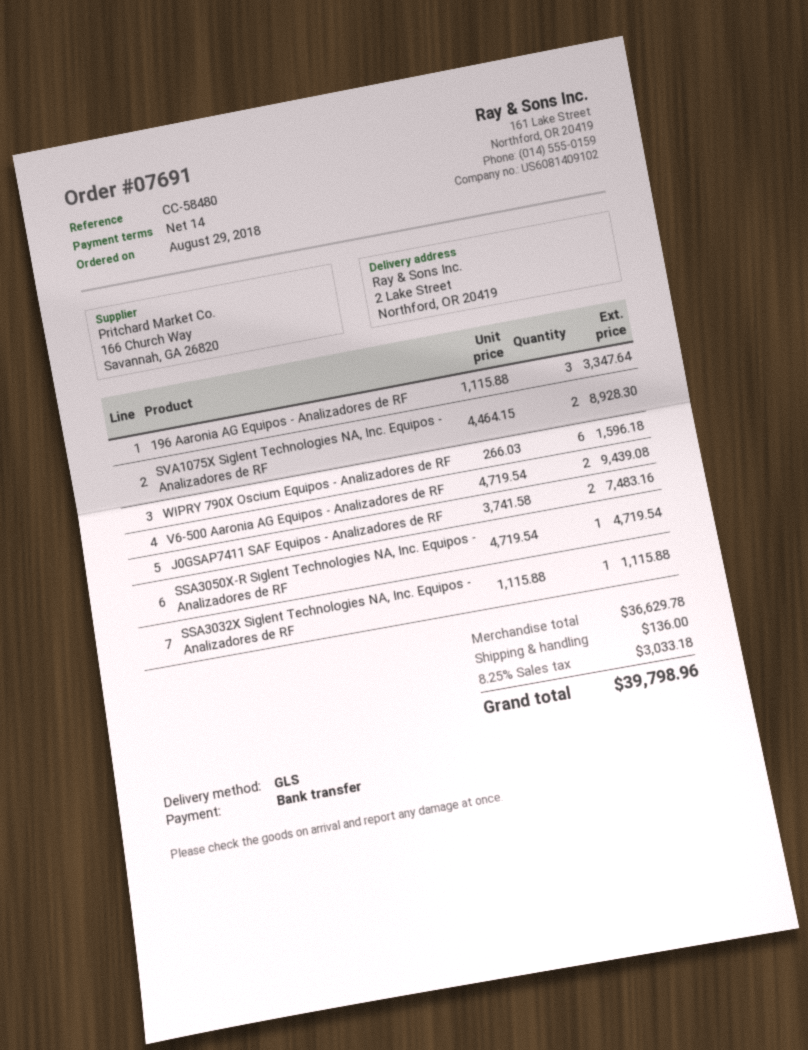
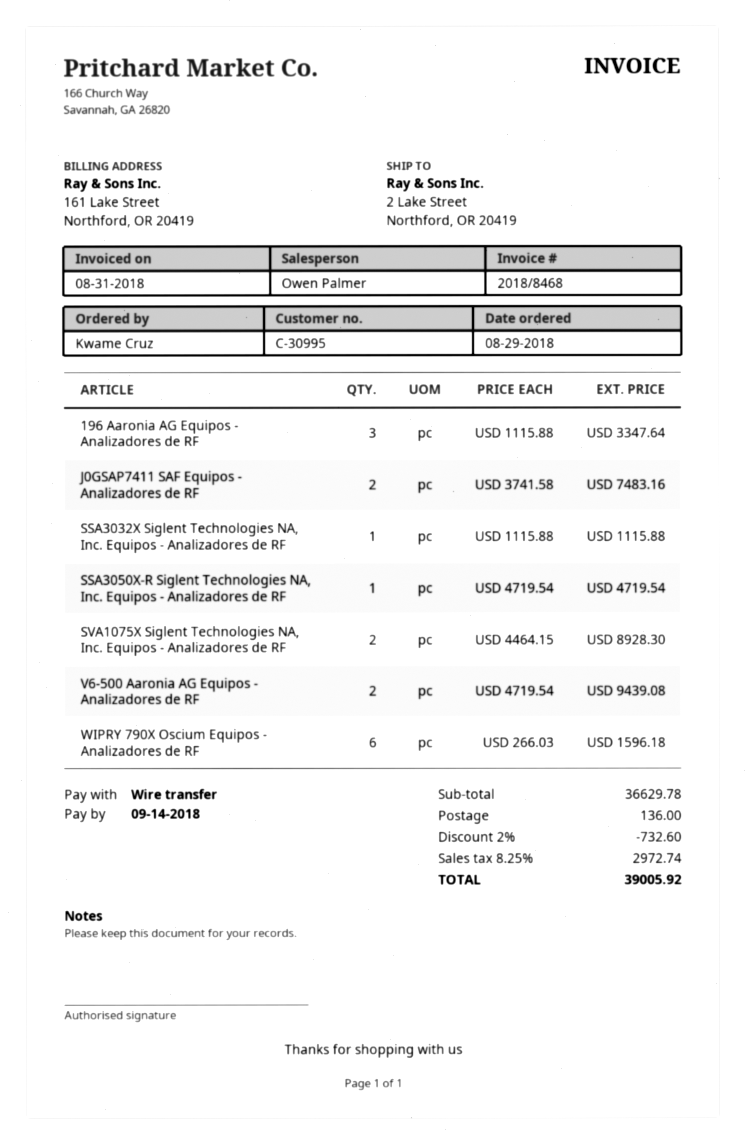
discount: none -> 2% = 732.60
tax: 8.25% = 3033.18 -> 8.25% = 2972.74
total: 39798.96 -> 39005.92

